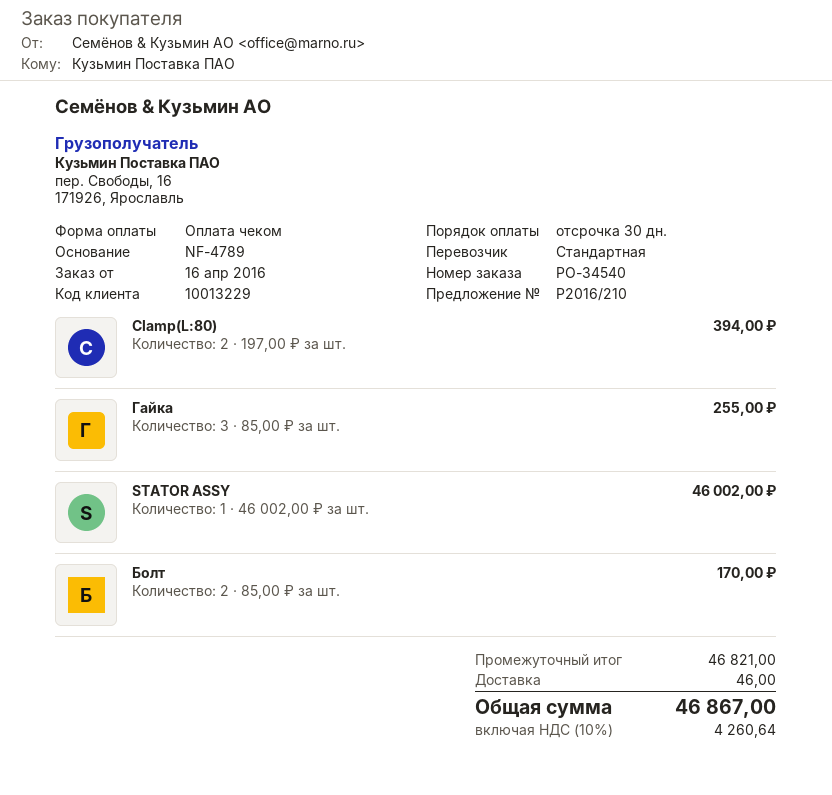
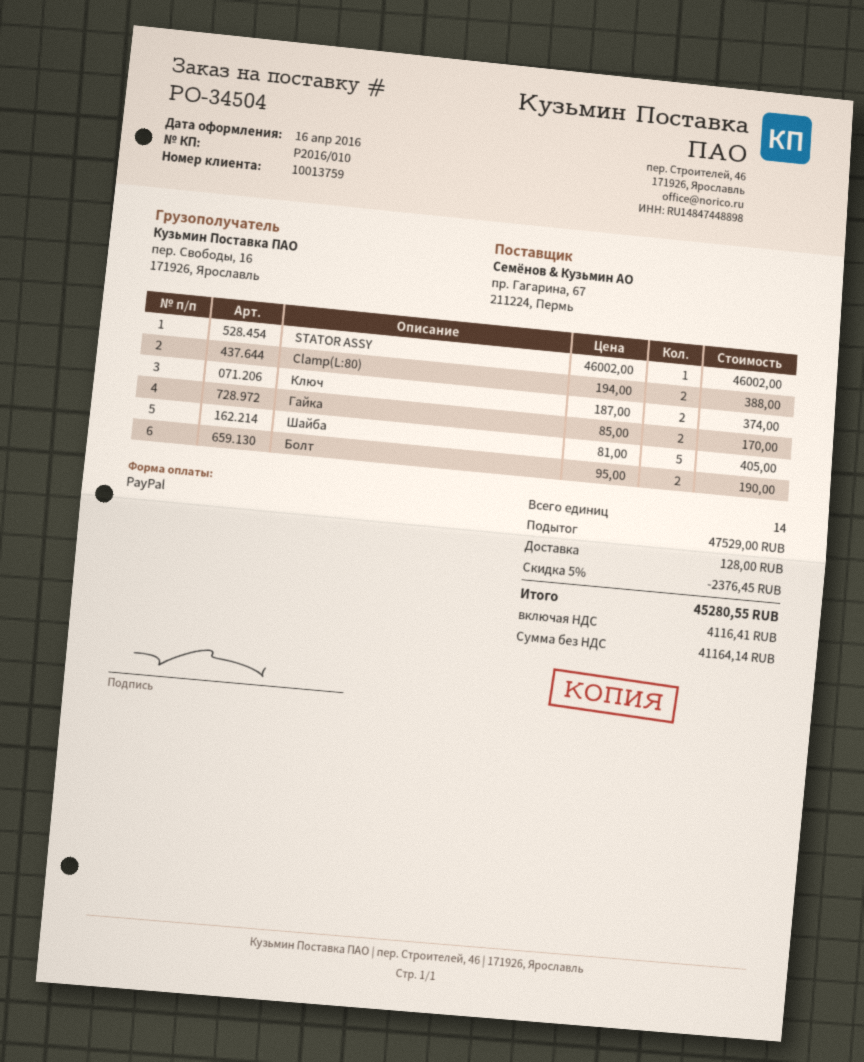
quote number: P2016/210 -> P2016/010
order number: PO-34540 -> PO-34504
customer number: 10013229 -> 10013759
payment method: cheque -> PayPal
Clamp(L:80): 2 x 197.00 = 394.00 -> 2 x 194.00 = 388.00
Гайка: 3 x 85.00 = 255.00 -> 2 x 85.00 = 170.00
Болт: 2 x 85.00 = 170.00 -> 2 x 95.00 = 190.00
Ключ: none -> 2 x 187.00 = 374.00
Шайба: none -> 5 x 81.00 = 405.00
subtotal: 46821.00 -> 47529.00
discount: none -> 5% = 2376.45
shipping: 46.00 -> 128.00
tax: 4260.64 -> 4116.41
total: 46867.00 -> 45280.55

